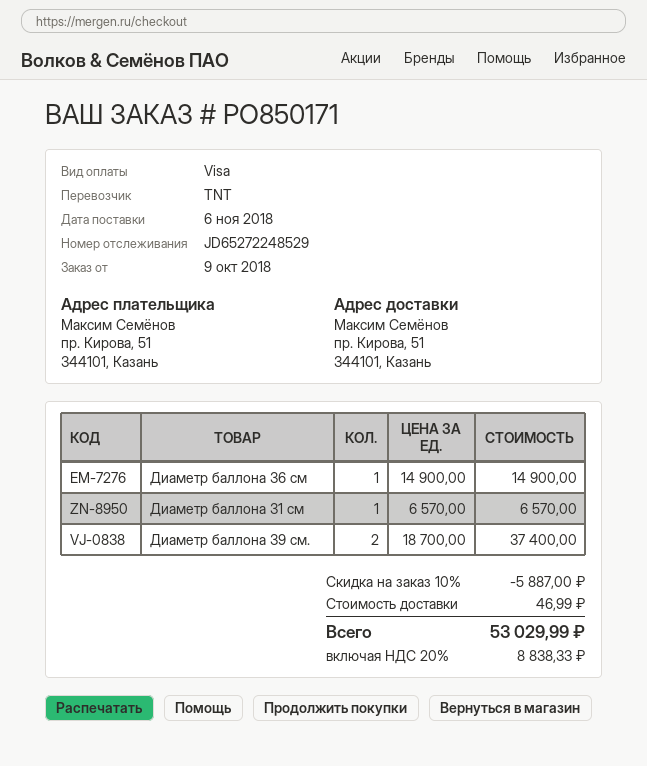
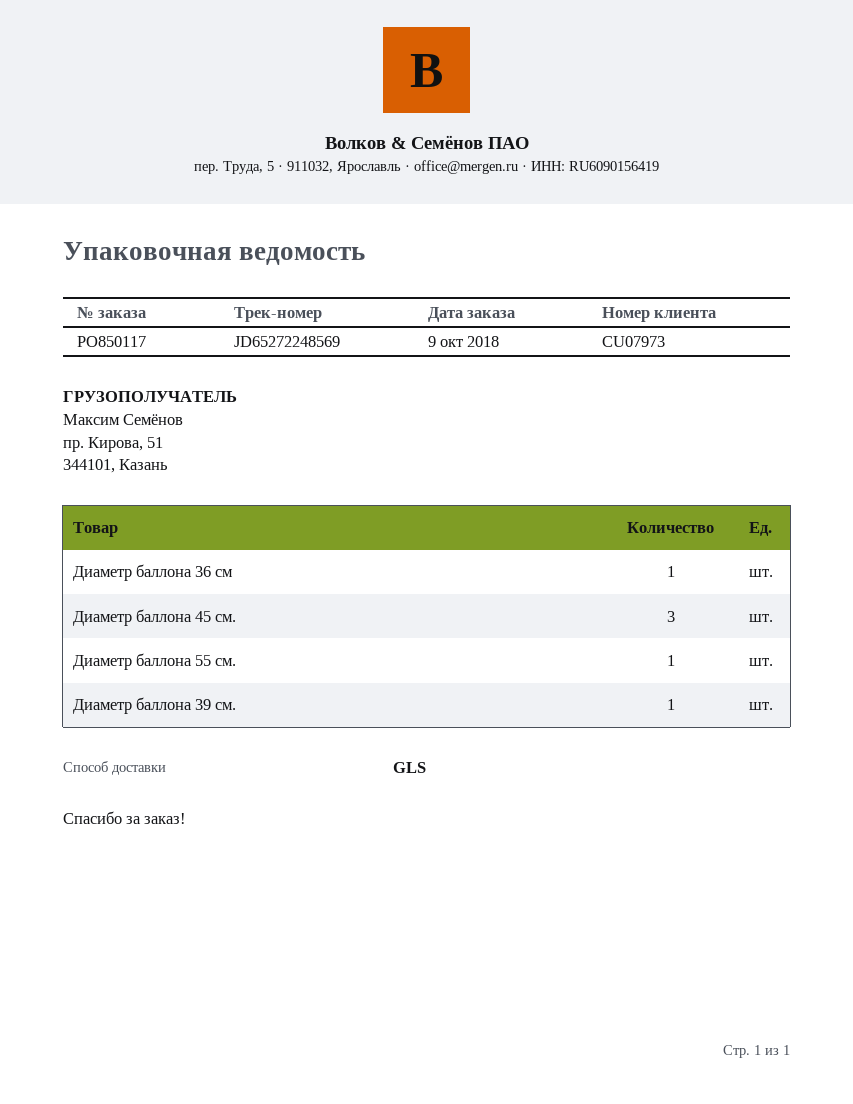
order number: PO850171 -> PO850117
shipping method: TNT -> GLS
tracking number: JD65272248529 -> JD65272248569
Диаметр баллона 31 см: 1 -> none
Диаметр баллона 39 см.: 2 -> 1
Диаметр баллона 45 см.: none -> 3
Диаметр баллона 55 см.: none -> 1

